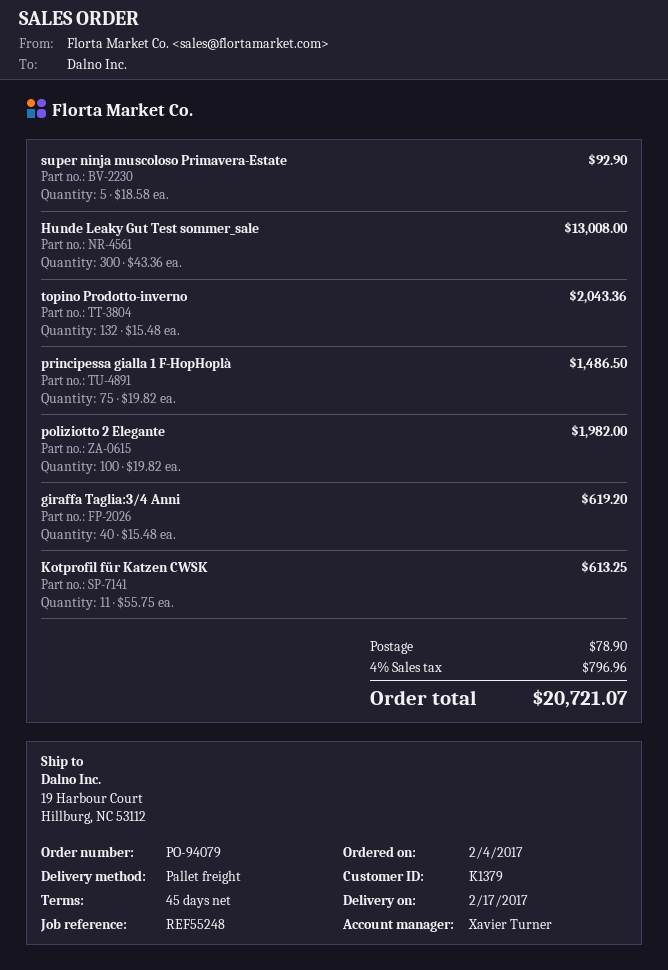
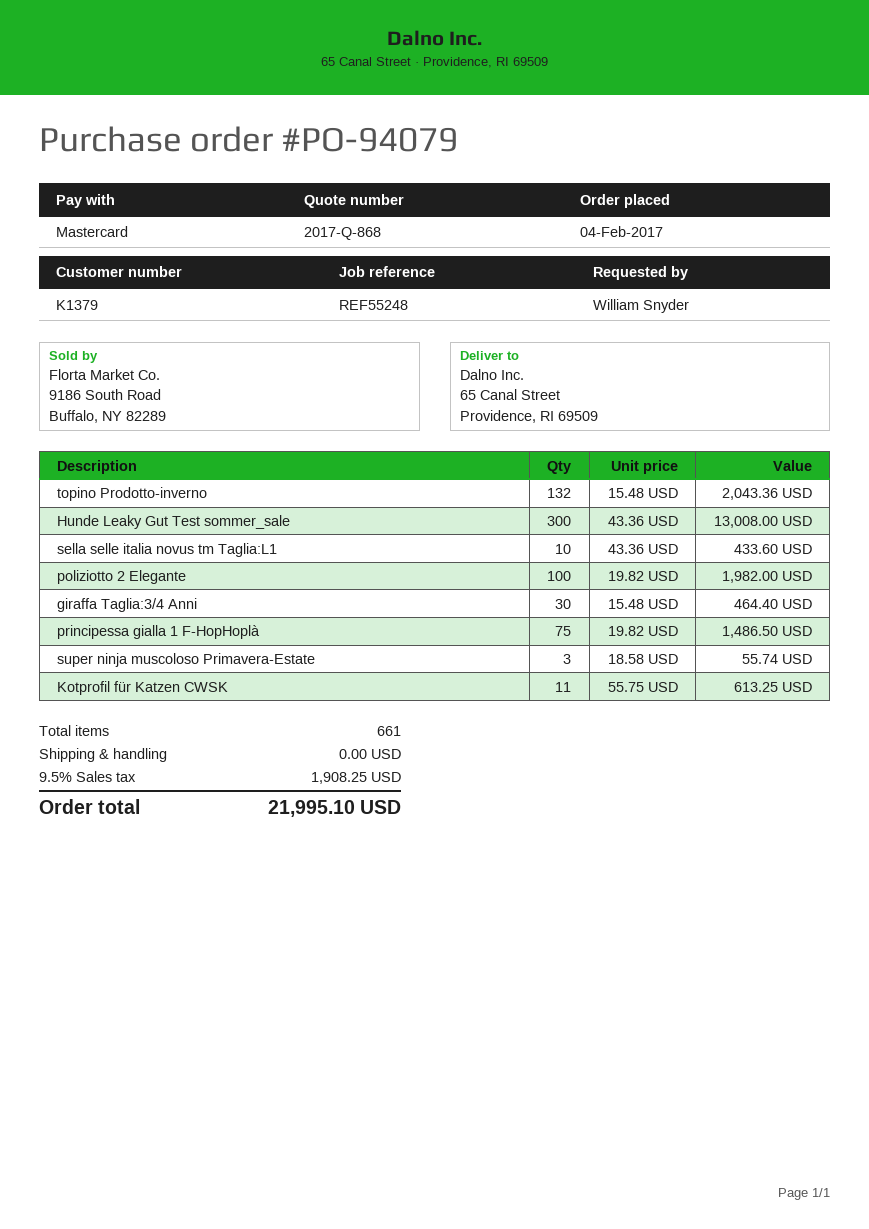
ship to: 19 Harbour Court, Hillburg, NC 53112 -> 65 Canal Street, Providence, RI 69509
super ninja muscoloso Primavera-Estate: 5 x 18.58 = 92.90 -> 3 x 18.58 = 55.74
giraffa Taglia:3/4 Anni: 40 x 15.48 = 619.20 -> 30 x 15.48 = 464.40
sella selle italia novus tm Taglia:L1: none -> 10 x 43.36 = 433.60
shipping: 78.90 -> 0.00
tax: 4% = 796.96 -> 9.5% = 1908.25
total: 20721.07 -> 21995.10

